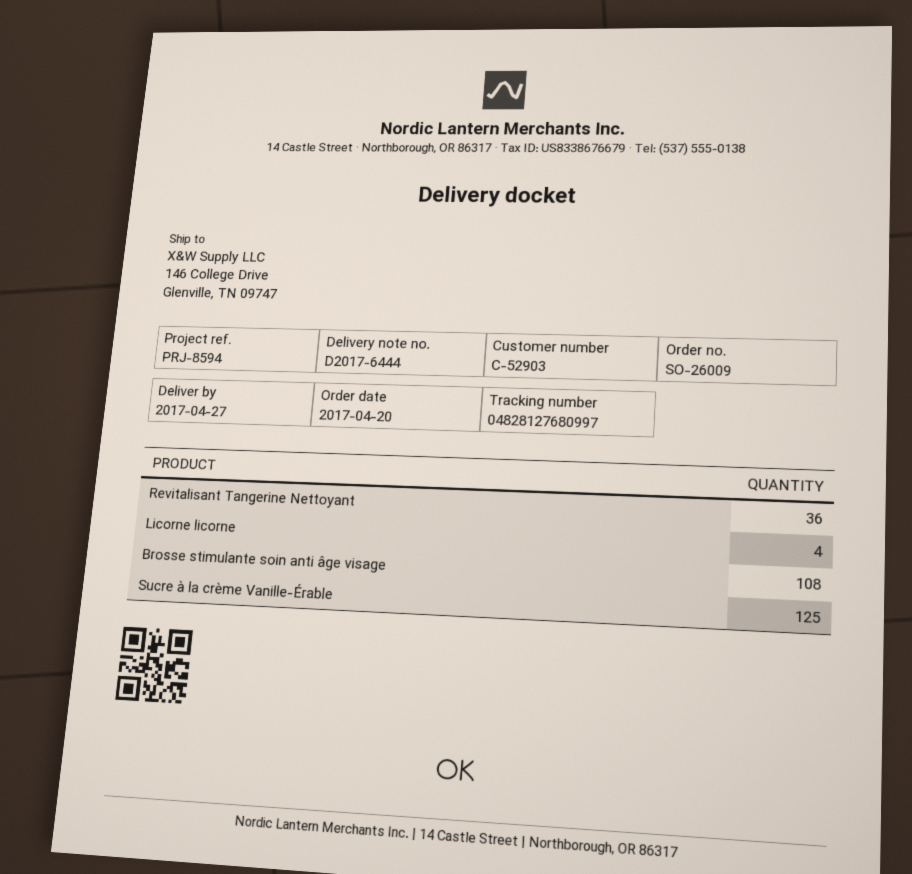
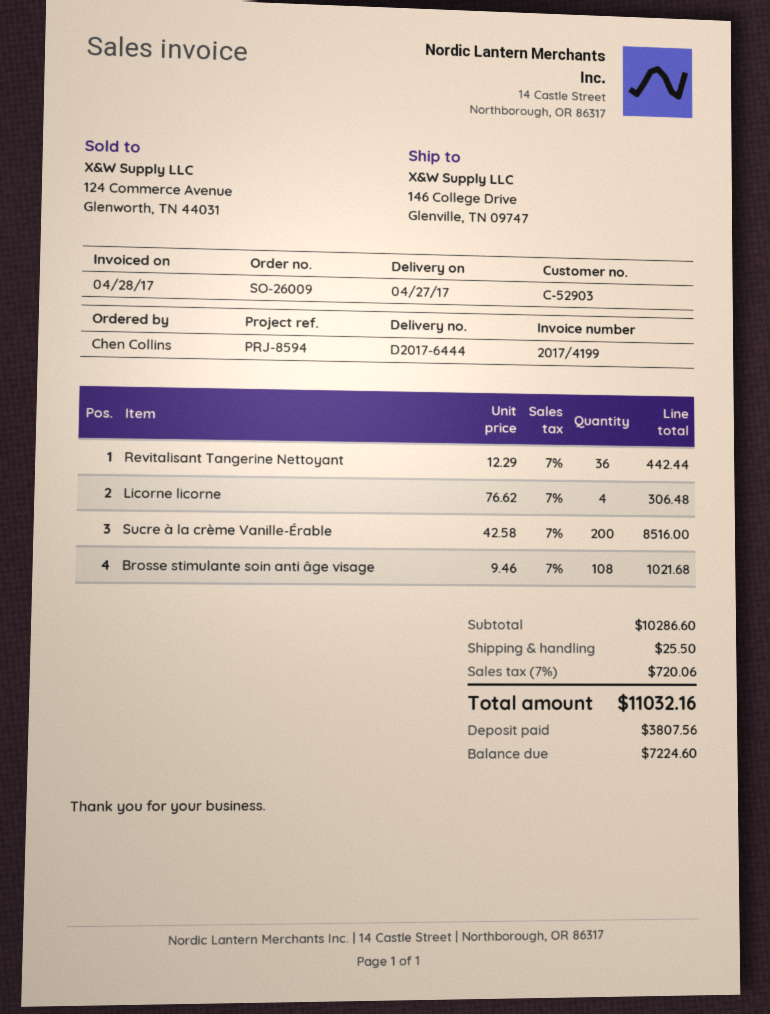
Sucre à la crème Vanille-Érable: 125 -> 200

